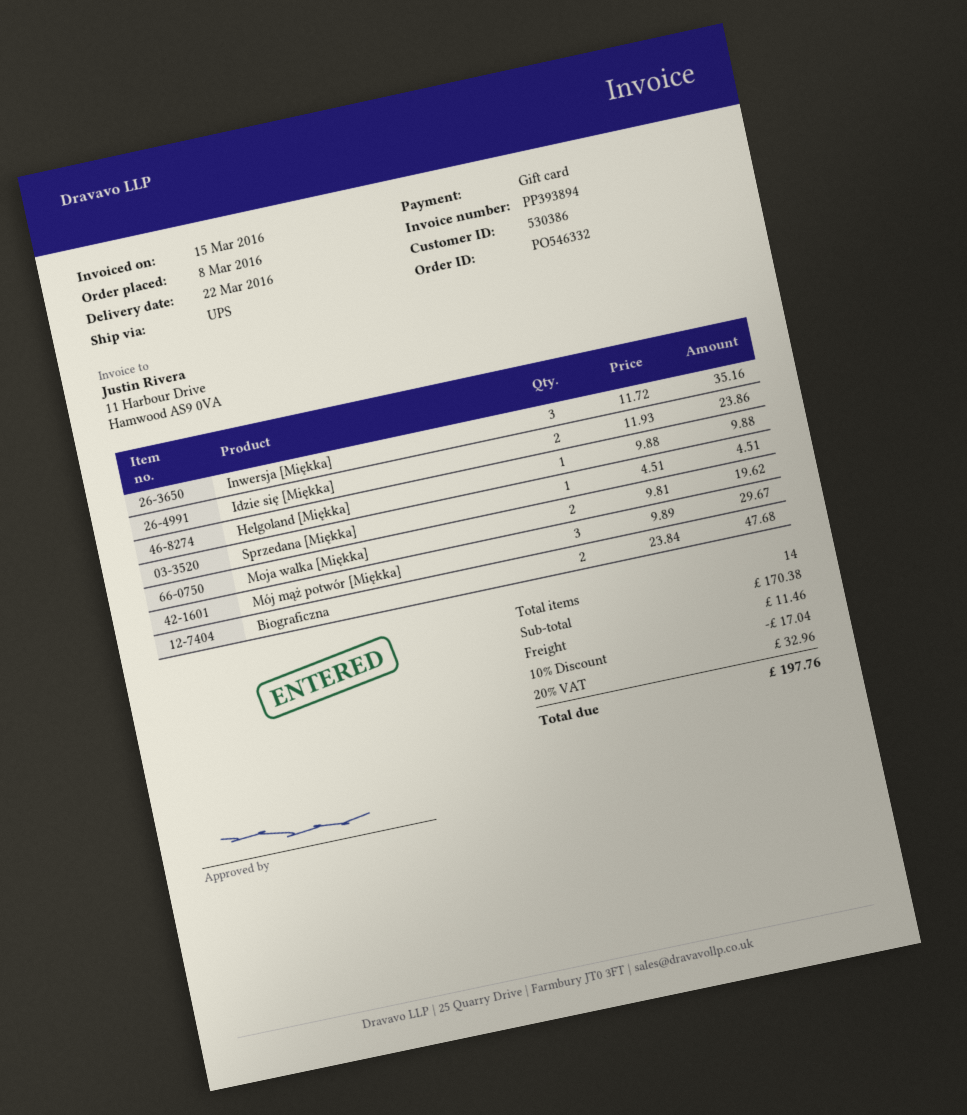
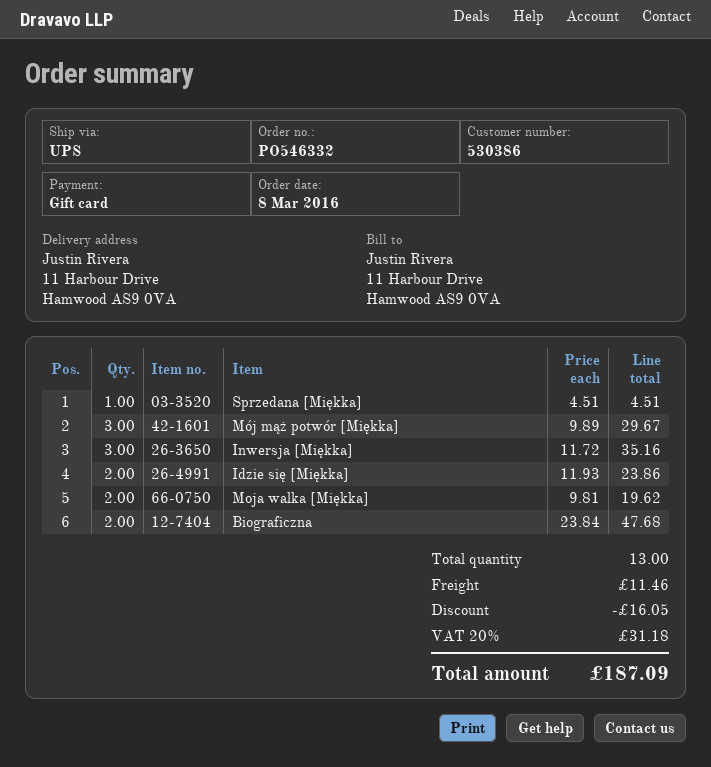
Helgoland [Miękka]: 1 x 9.88 = 9.88 -> none
total quantity: 14 -> 13
discount: 17.04 -> 16.05
tax: 20% = 32.96 -> 20% = 31.18
total: 197.76 -> 187.09

